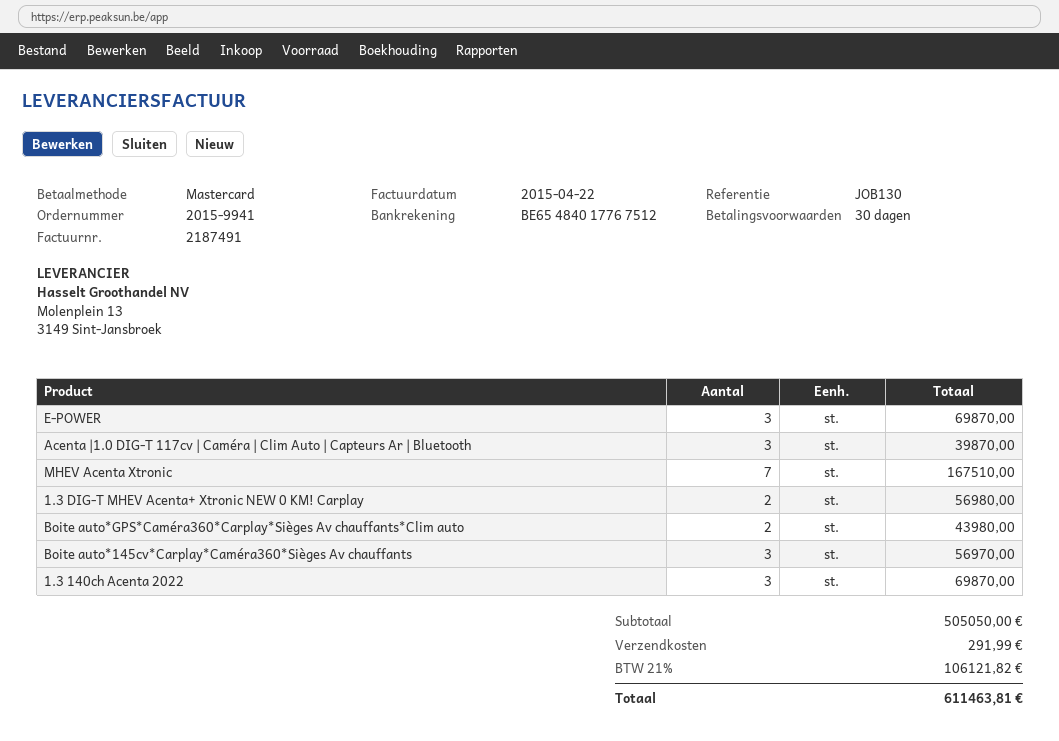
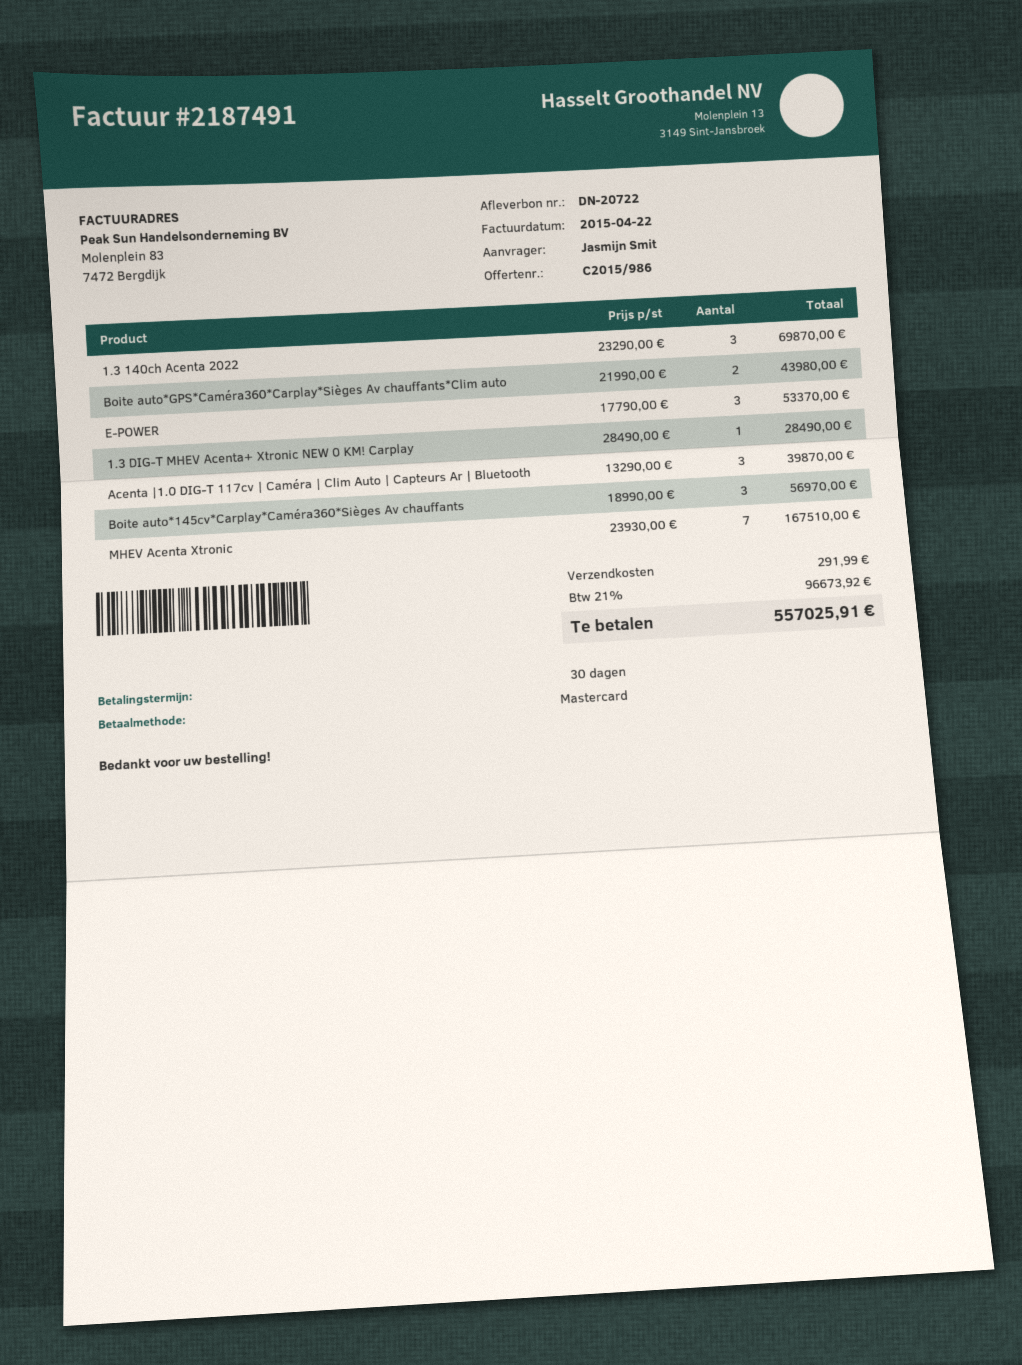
E-POWER: 3 for 69870.00 -> 3 for 53370.00
1.3 DIG-T MHEV Acenta+ Xtronic NEW 0 KM! Carplay: 2 for 56980.00 -> 1 for 28490.00
tax: 21% = 106121.82 -> 21% = 96673.92
total: 611463.81 -> 557025.91

